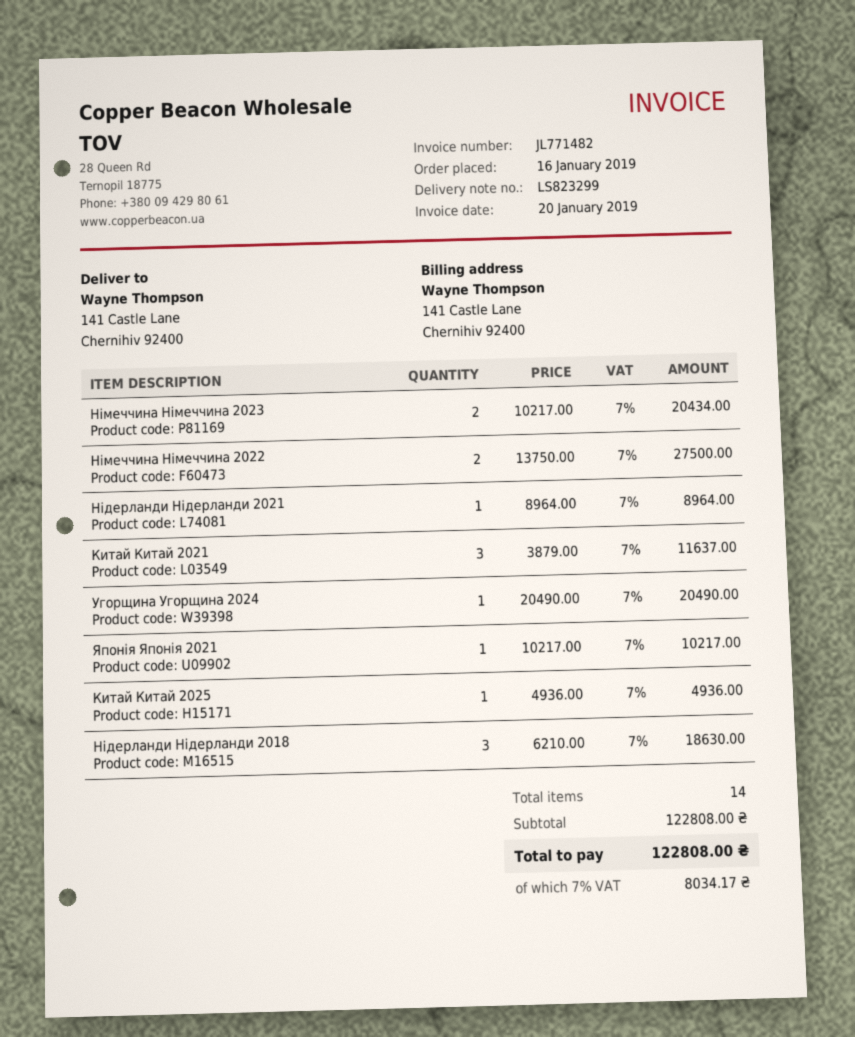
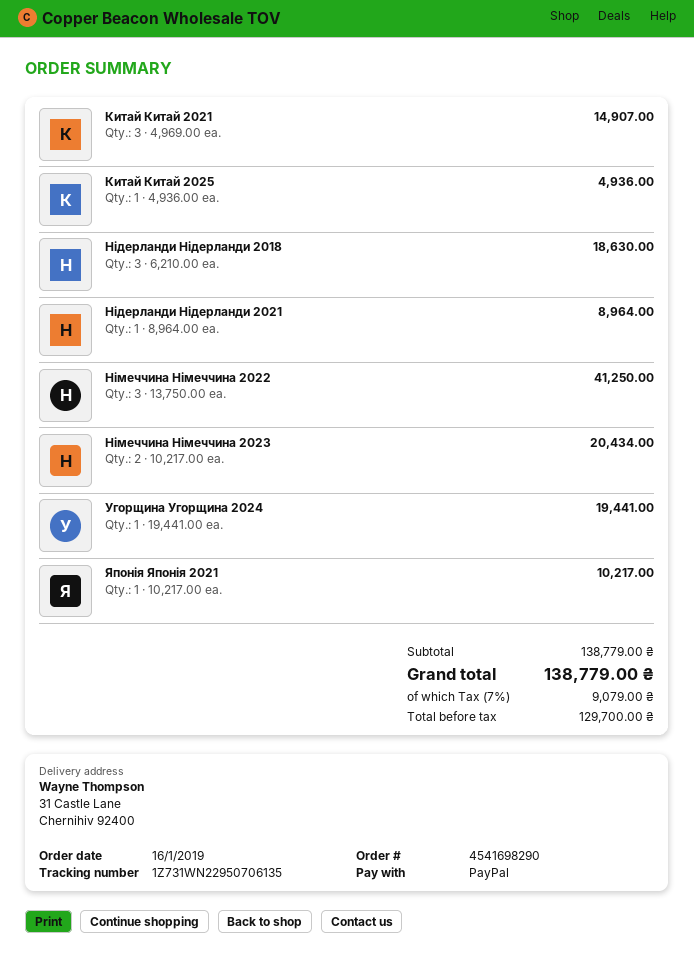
ship to: 141 Castle Lane, Chernihiv 92400 -> 31 Castle Lane, Chernihiv 92400
Німеччина Німеччина 2022: 2 x 13750.00 = 27500.00 -> 3 x 13750.00 = 41250.00
Китай Китай 2021: 3 x 3879.00 = 11637.00 -> 3 x 4969.00 = 14907.00
Угорщина Угорщина 2024: 1 x 20490.00 = 20490.00 -> 1 x 19441.00 = 19441.00
subtotal: 122808.00 -> 138779.00
tax: 7% = 8034.17 -> 7% = 9079.00
total: 122808.00 -> 138779.00

